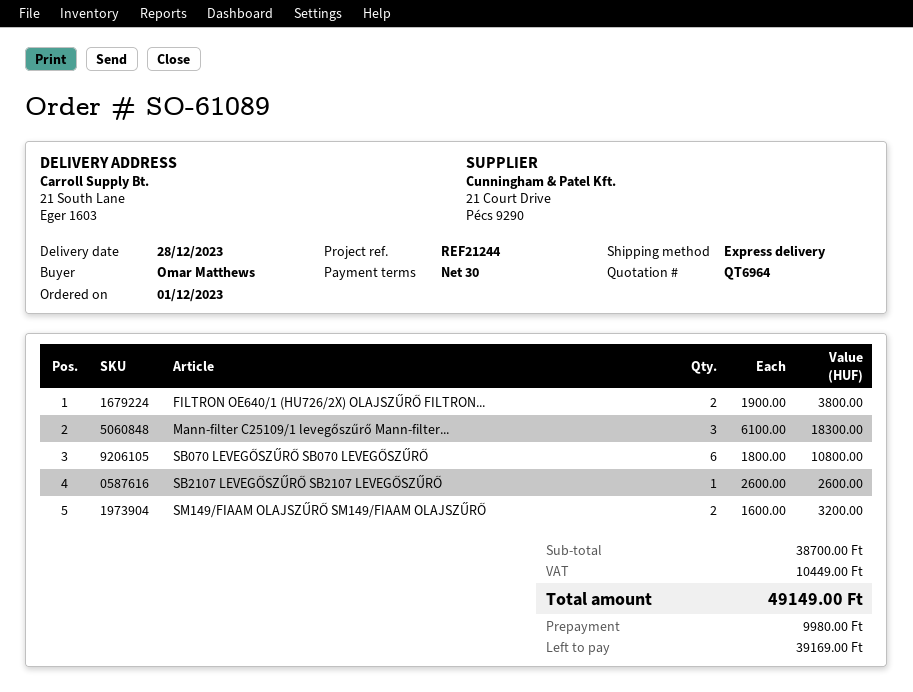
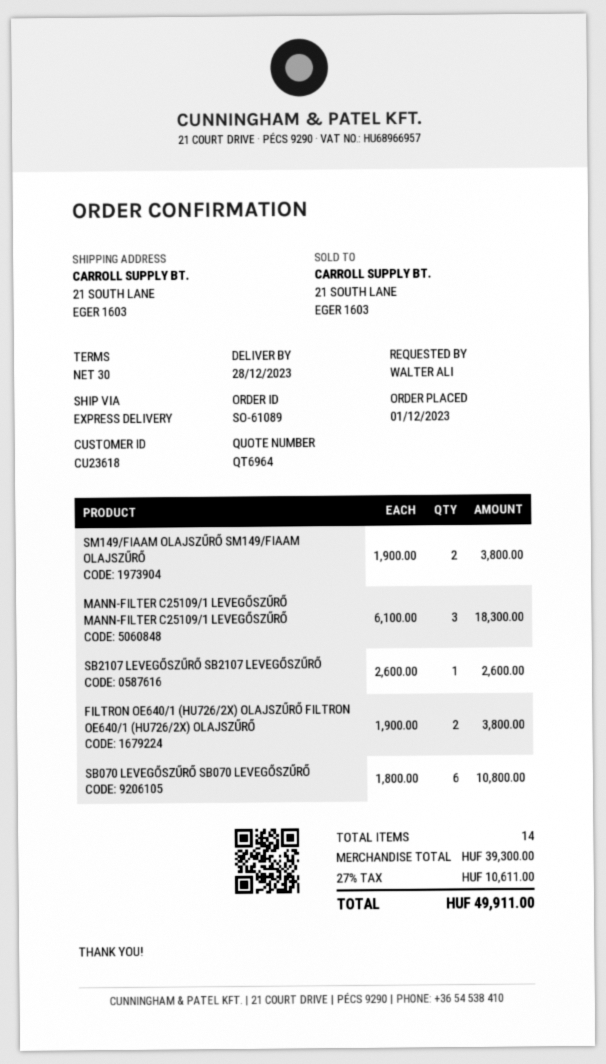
ordered by: Omar Matthews -> WALTER ALI
SM149/FIAAM OLAJSZŰRŐ SM149/FIAAM OLAJSZŰRŐ: 2 x 1600.00 = 3200.00 -> 2 x 1900.00 = 3800.00
subtotal: 38700.00 -> 39300.00
tax: 10449.00 -> 10611.00
total: 49149.00 -> 49911.00

